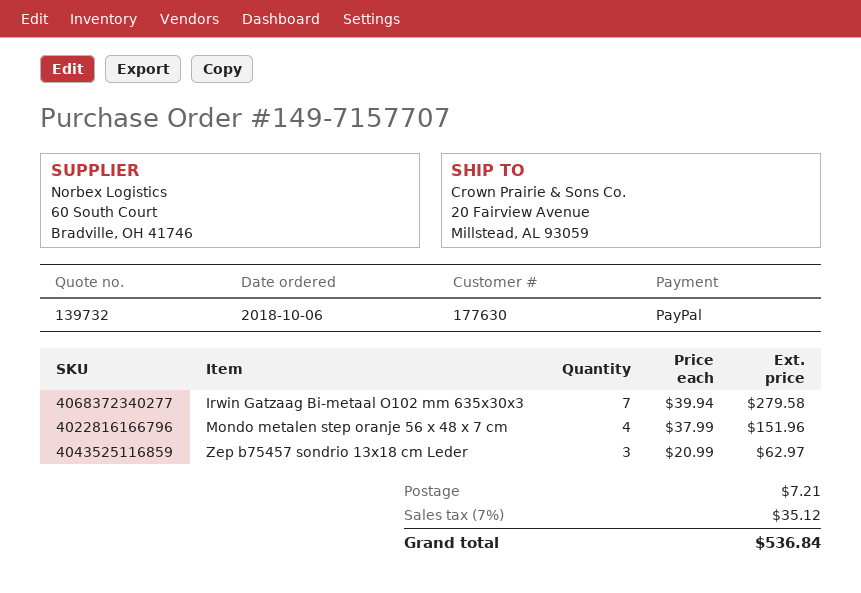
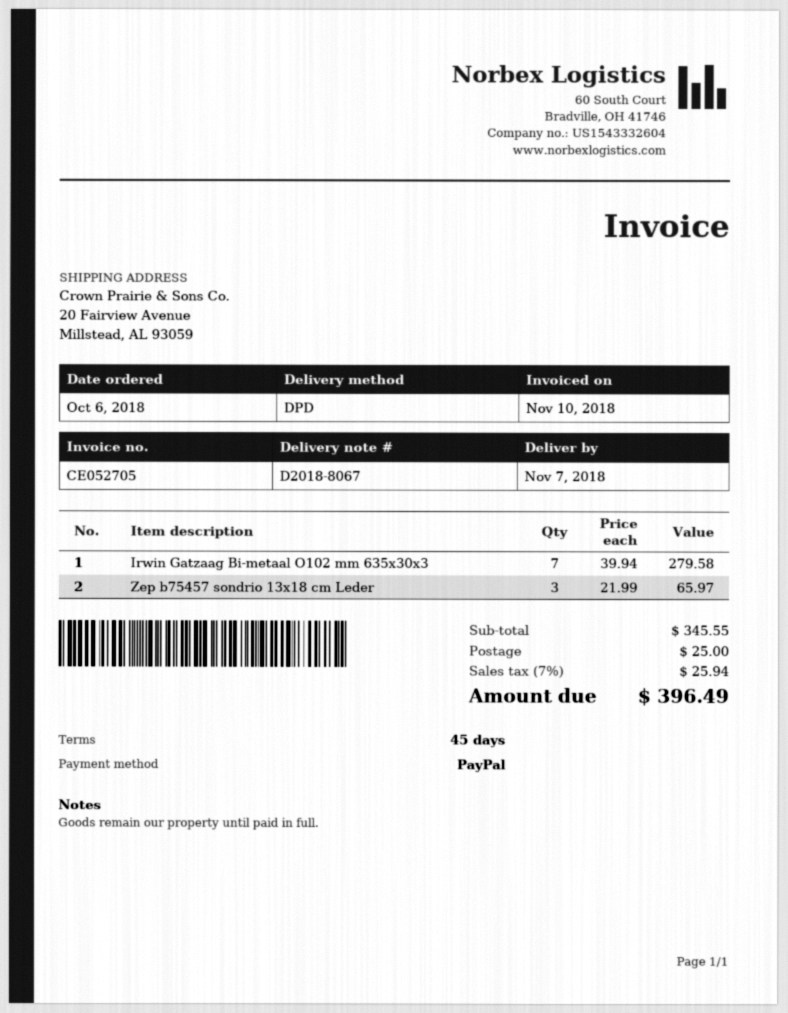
Mondo metalen step oranje 56 x 48 x 7 cm: 4 x 37.99 = 151.96 -> none
Zep b75457 sondrio 13x18 cm Leder: 3 x 20.99 = 62.97 -> 3 x 21.99 = 65.97
shipping: 7.21 -> 25.00
tax: 7% = 35.12 -> 7% = 25.94
total: 536.84 -> 396.49

